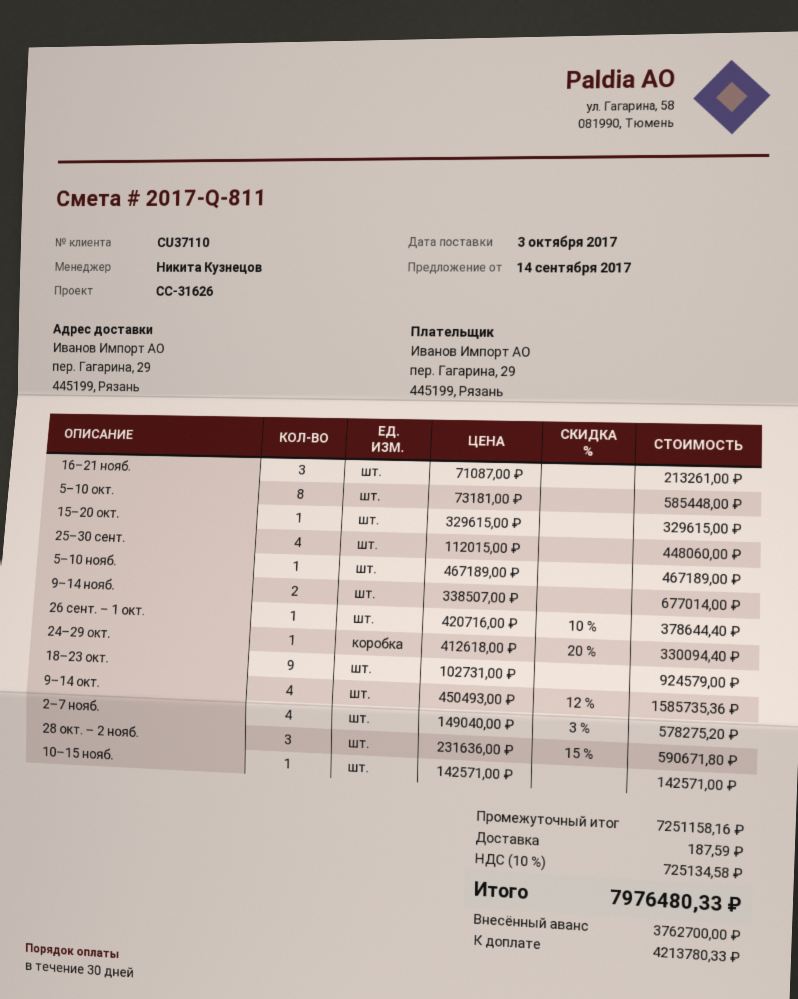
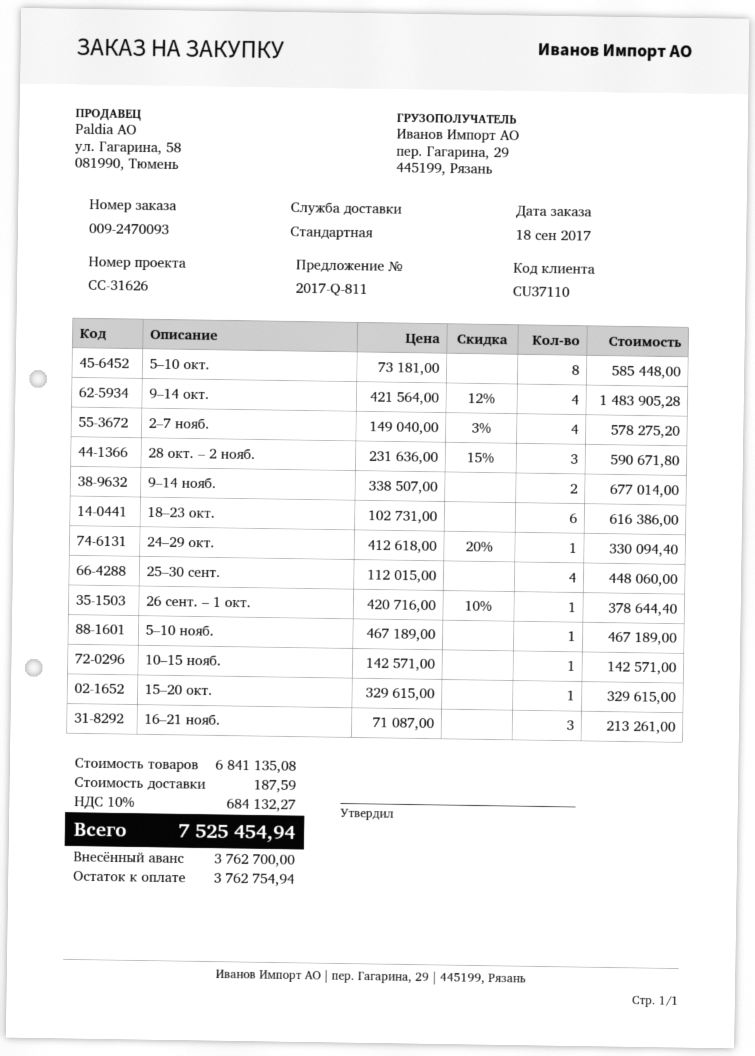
18–23 окт.: 9 x 102731.00 = 924579.00 -> 6 x 102731.00 = 616386.00
9–14 окт.: 4 x 450493.00 - 12% = 1585735.36 -> 4 x 421564.00 - 12% = 1483905.28
subtotal: 7251158.16 -> 6841135.08
tax: 10% = 725134.58 -> 10% = 684132.27
total: 7976480.33 -> 7525454.94
balance: 4213780.33 -> 3762754.94

